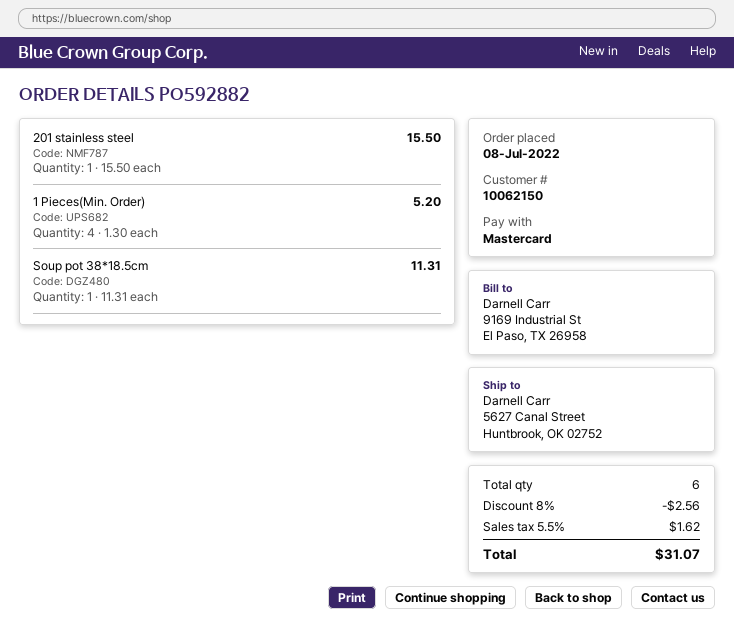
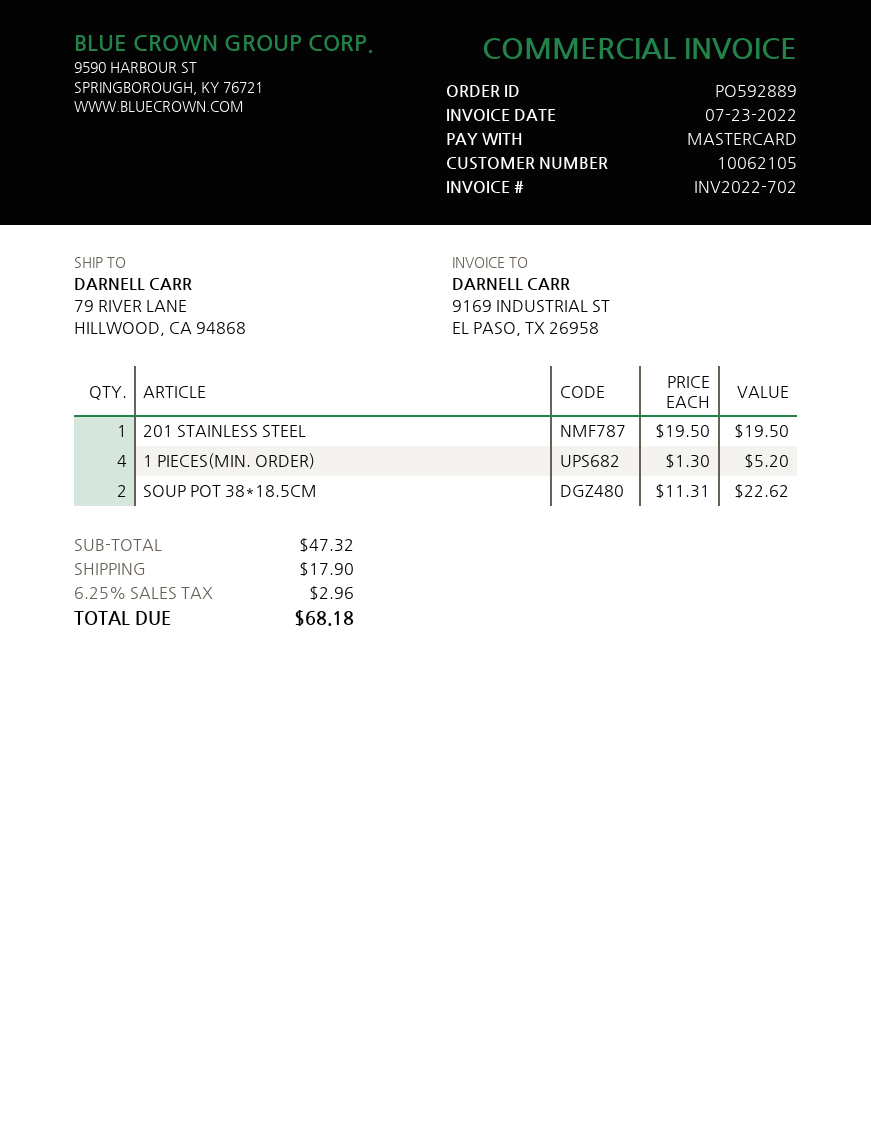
order number: PO592882 -> PO592889
customer number: 10062150 -> 10062105
ship to: 5627 Canal Street, Huntbrook, OK 02752 -> 79 RIVER LANE, HILLWOOD, CA 94868
201 stainless steel: 1 x 15.50 = 15.50 -> 1 x 19.50 = 19.50
Soup pot 38*18.5cm: 1 x 11.31 = 11.31 -> 2 x 11.31 = 22.62
discount: 8% = 2.56 -> none
shipping: none -> 17.90
tax: 5.5% = 1.62 -> 6.25% = 2.96
total: 31.07 -> 68.18

